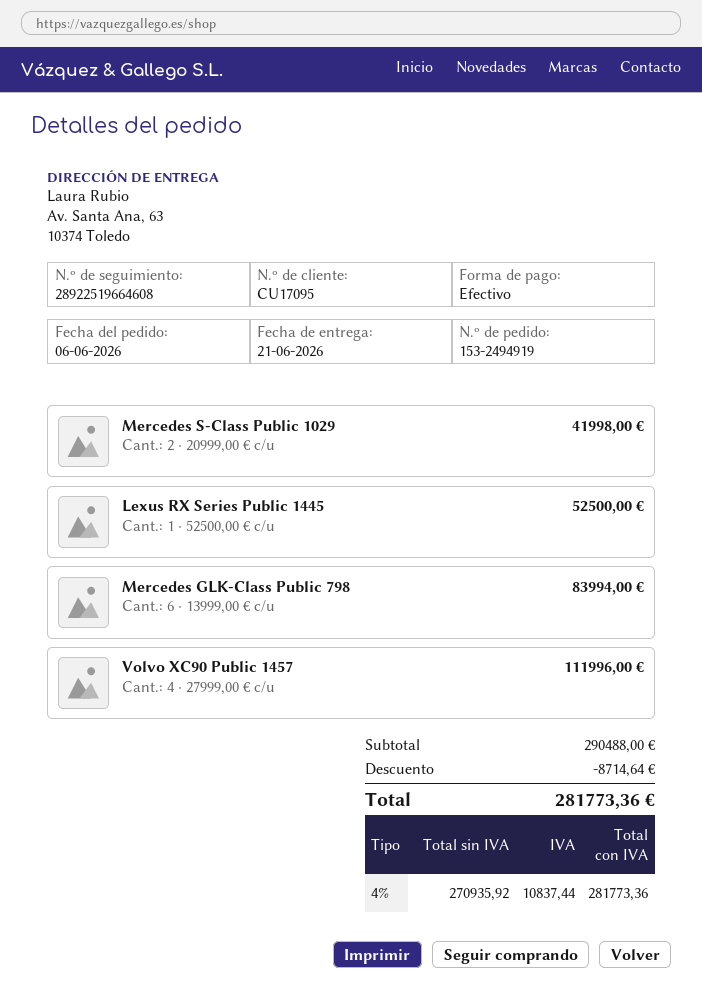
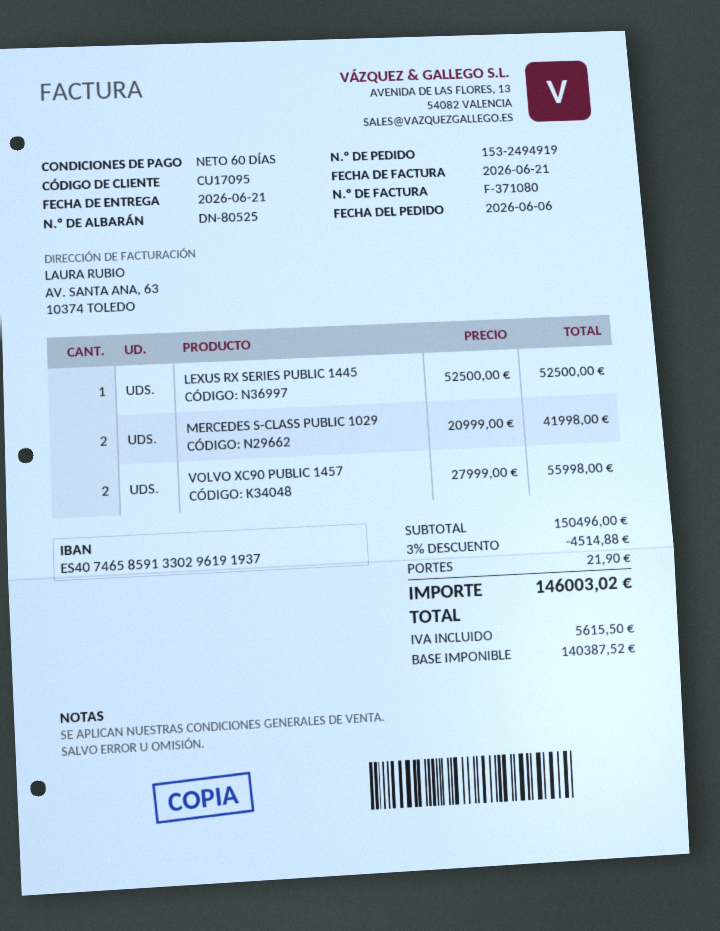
Mercedes GLK-Class Public 798: 6 x 13999.00 = 83994.00 -> none
Volvo XC90 Public 1457: 4 x 27999.00 = 111996.00 -> 2 x 27999.00 = 55998.00
subtotal: 290488.00 -> 150496.00
discount: 8714.64 -> 4514.88
shipping: none -> 21.90
net: 270935.92 -> 140387.52
tax: 10837.44 -> 5615.50
total: 281773.36 -> 146003.02

